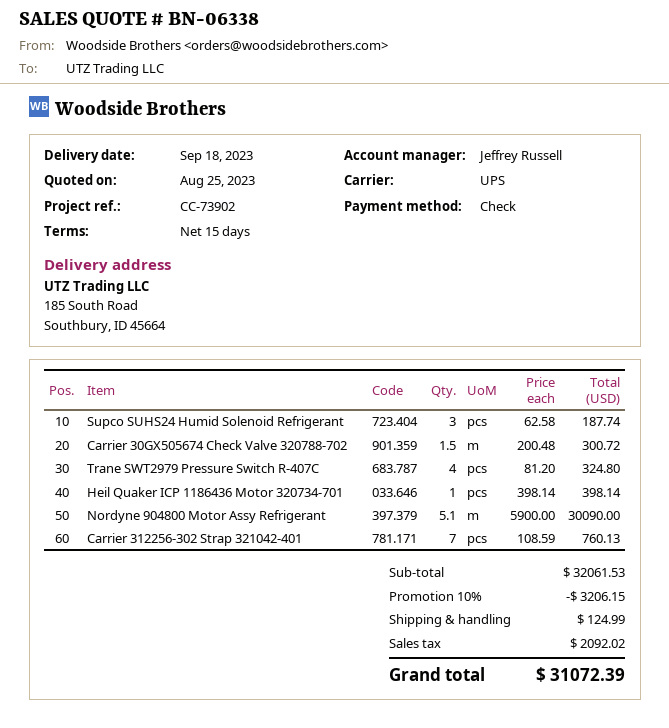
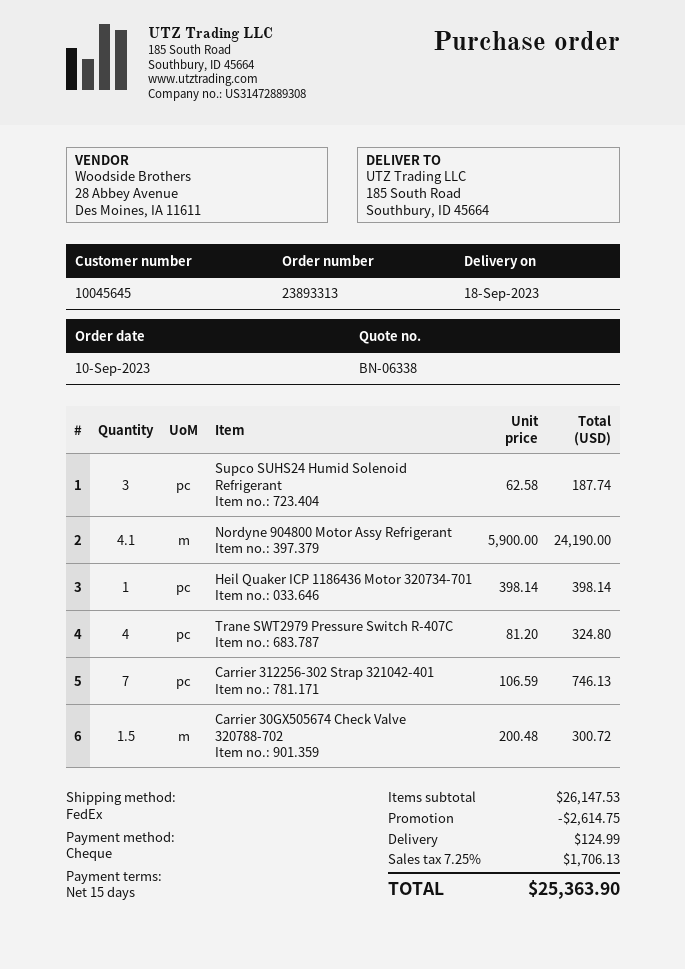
shipping method: UPS -> FedEx
Nordyne 904800 Motor Assy Refrigerant: 5.1 x 5900.00 = 30090.00 -> 4.1 x 5900.00 = 24190.00
Carrier 312256-302 Strap 321042-401: 7 x 108.59 = 760.13 -> 7 x 106.59 = 746.13
subtotal: 32061.53 -> 26147.53
discount: 3206.15 -> 2614.75
tax: 2092.02 -> 1706.13
total: 31072.39 -> 25363.90

